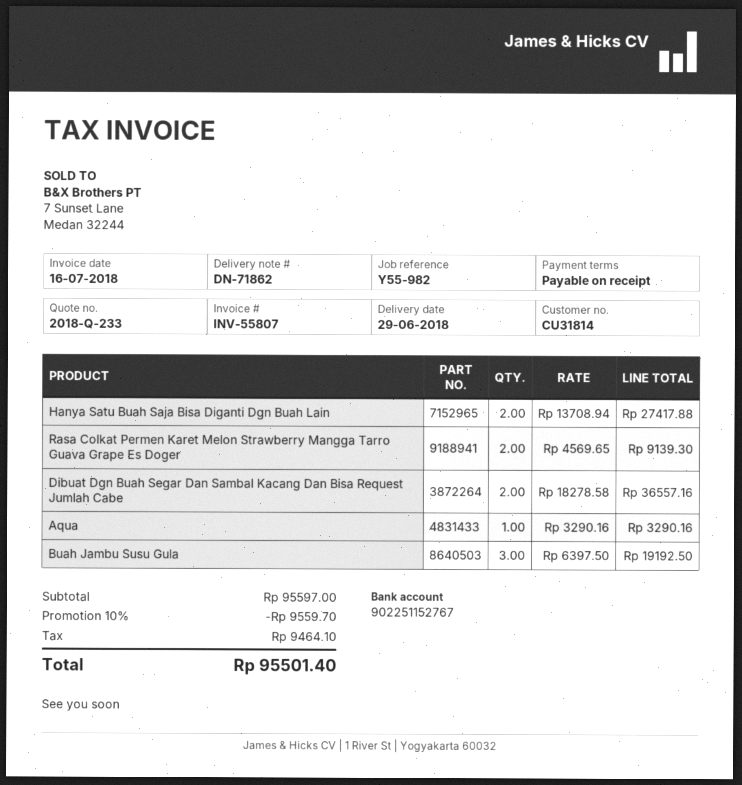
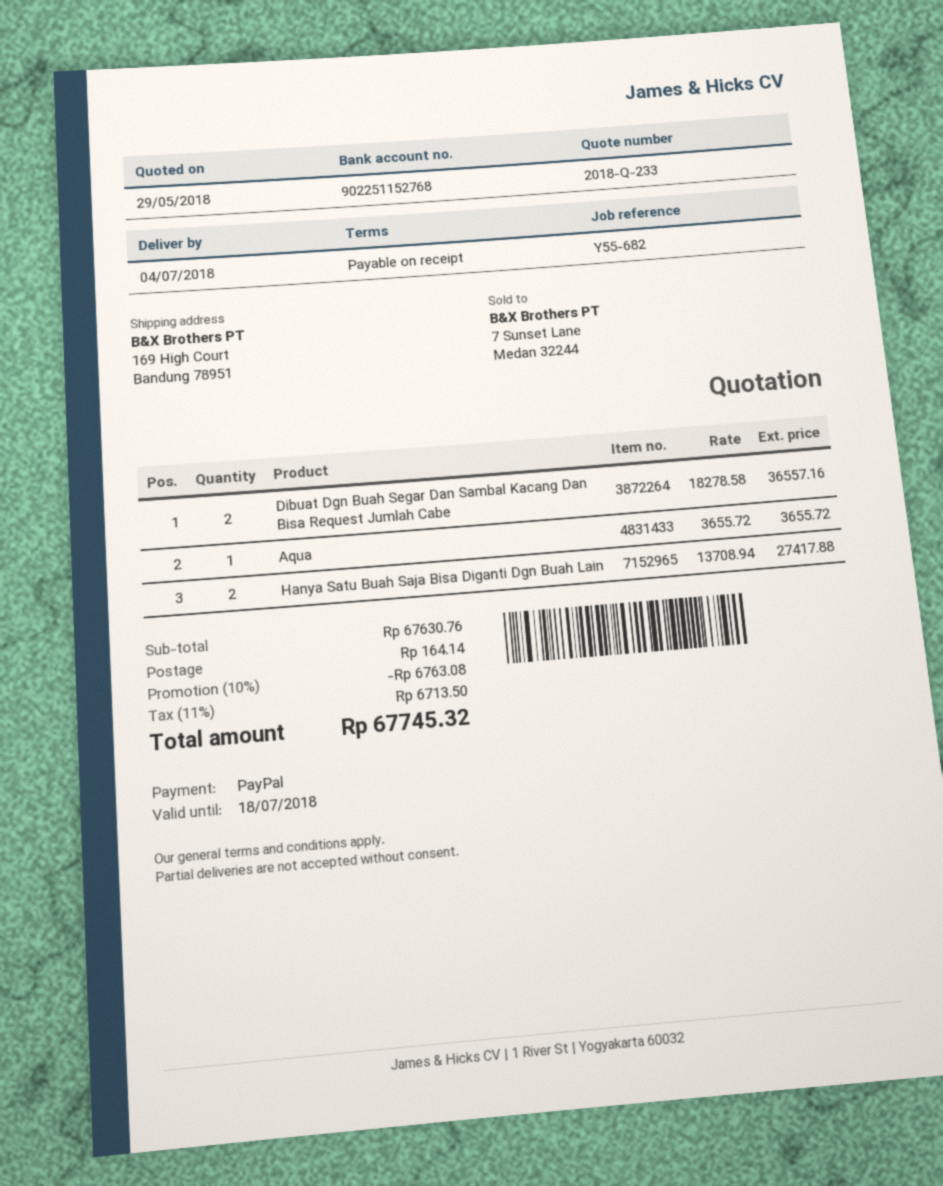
delivery date: 2018-06-29 -> 2018-07-04
reference: Y55-982 -> Y55-682
bank account: 902251152767 -> 902251152768
Rasa Colkat Permen Karet Melon Strawberry Mangga Tarro Guava Grape Es Doger: 2 x 4569.65 = 9139.30 -> none
Aqua: 1 x 3290.16 = 3290.16 -> 1 x 3655.72 = 3655.72
Buah Jambu Susu Gula: 3 x 6397.50 = 19192.50 -> none
subtotal: 95597.00 -> 67630.76
discount: 10% = 9559.70 -> 10% = 6763.08
shipping: none -> 164.14
tax: 9464.10 -> 6713.50
total: 95501.40 -> 67745.32

